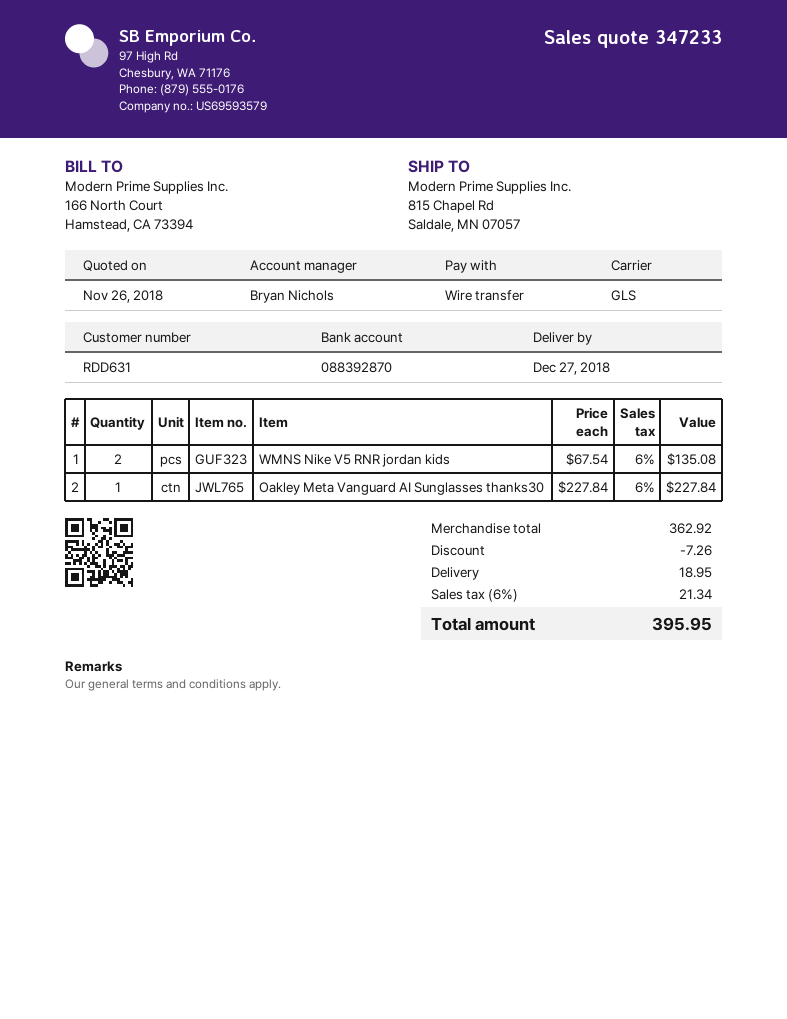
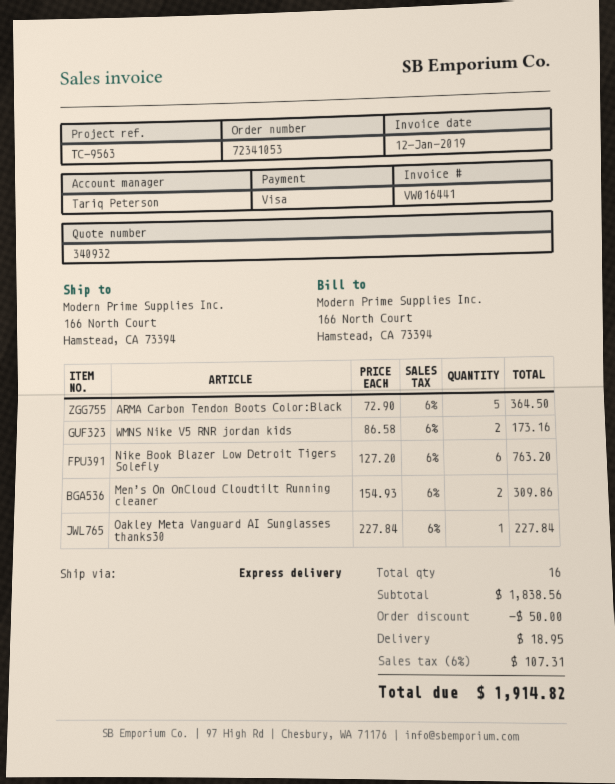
quote number: 347233 -> 340932
sales rep: Bryan Nichols -> Tariq Peterson
payment method: bank transfer -> Visa
shipping method: GLS -> express
ship to: 815 Chapel Rd, Saldale, MN 07057 -> 166 North Court, Hamstead, CA 73394
WMNS Nike V5 RNR jordan kids: 2 x 67.54 = 135.08 -> 2 x 86.58 = 173.16
ARMA Carbon Tendon Boots Color:Black: none -> 5 x 72.90 = 364.50
Nike Book Blazer Low Detroit Tigers Solefly: none -> 6 x 127.20 = 763.20
Men’s On OnCloud Cloudtilt Running cleaner: none -> 2 x 154.93 = 309.86
subtotal: 362.92 -> 1838.56
discount: 7.26 -> 50.00
tax: 6% = 21.34 -> 6% = 107.31
total: 395.95 -> 1914.82

